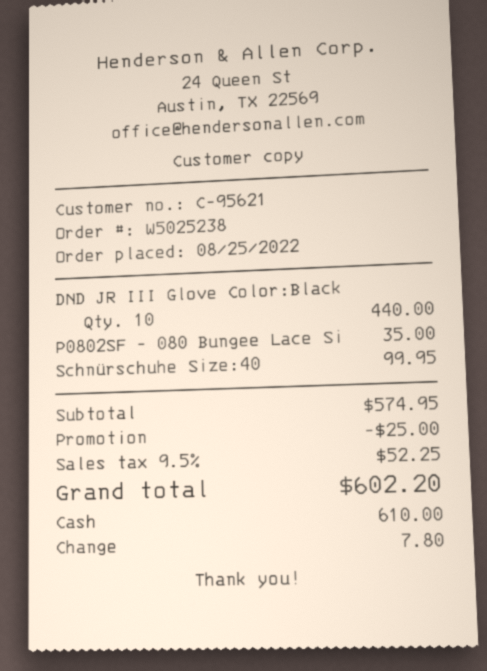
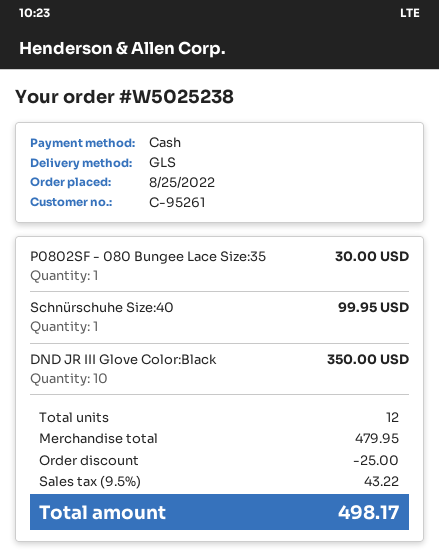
customer number: C-95621 -> C-95261
DND JR III Glove Color:Black: 10 for 440.00 -> 10 for 350.00
P0802SF - 080 Bungee Lace Si: 1 for 35.00 -> 1 for 30.00
subtotal: 574.95 -> 479.95
tax: 9.5% = 52.25 -> 9.5% = 43.22
total: 602.20 -> 498.17

